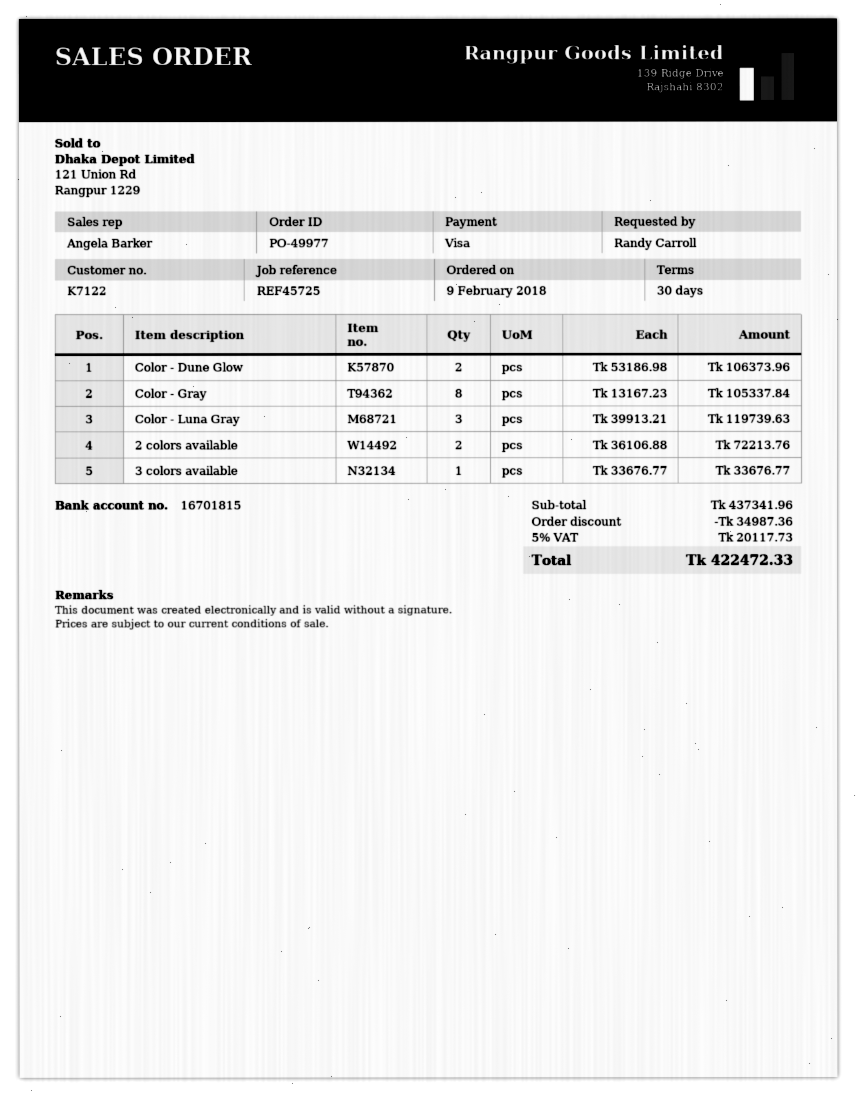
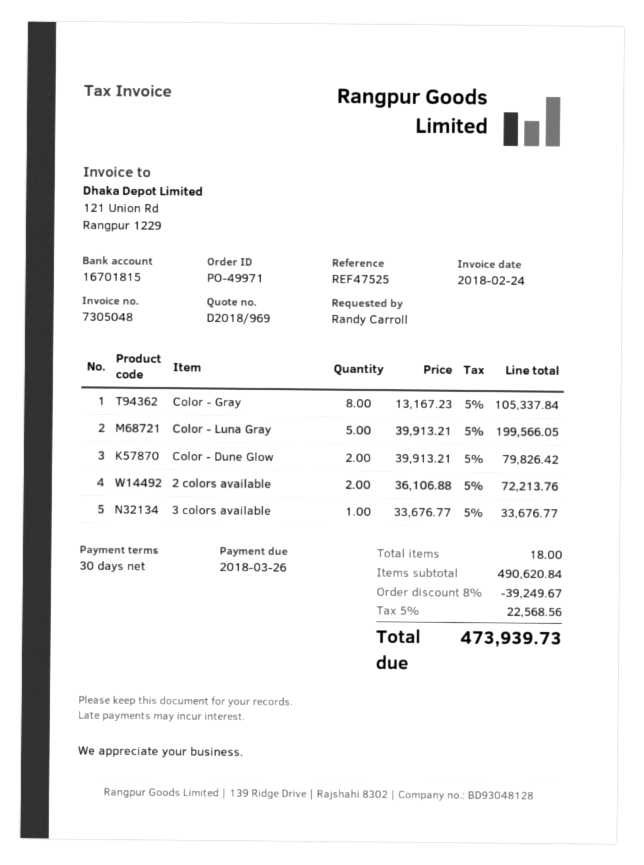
order number: PO-49977 -> PO-49971
reference: REF45725 -> REF47525
Color - Dune Glow: 2 x 53186.98 = 106373.96 -> 2 x 39913.21 = 79826.42
Color - Luna Gray: 3 x 39913.21 = 119739.63 -> 5 x 39913.21 = 199566.05
subtotal: 437341.96 -> 490620.84
discount: 34987.36 -> 39249.67
tax: 5% = 20117.73 -> 5% = 22568.56
total: 422472.33 -> 473939.73

